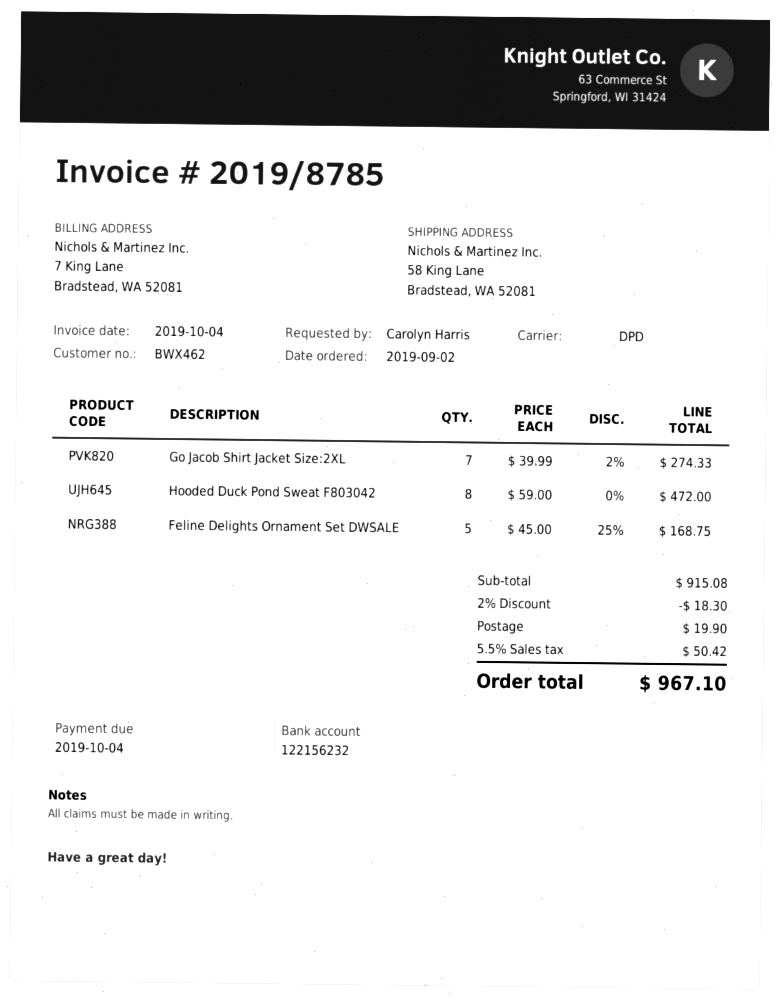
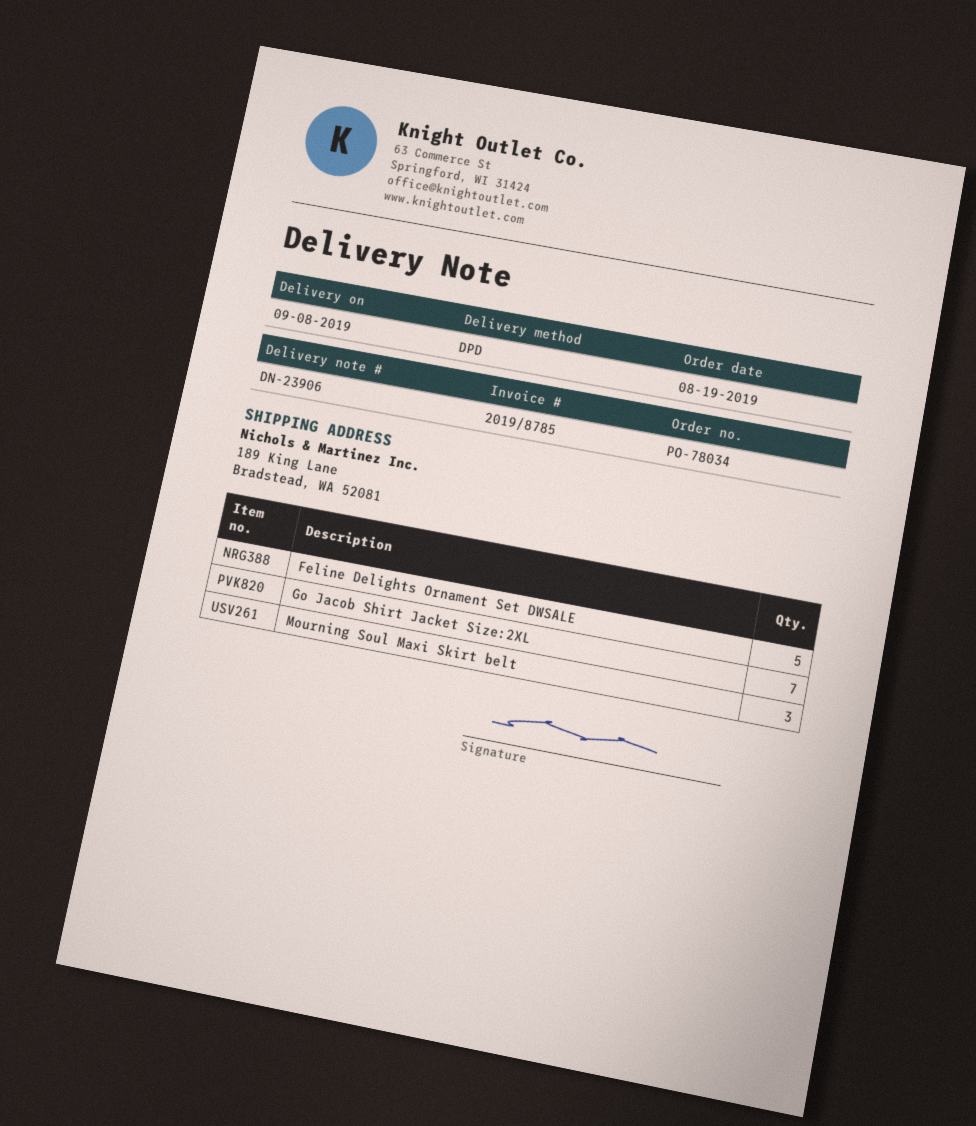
order date: 2019-09-02 -> 2019-08-19
ship to: 58 King Lane, Bradstead, WA 52081 -> 189 King Lane, Bradstead, WA 52081
Hooded Duck Pond Sweat F803042: 8 -> none
Mourning Soul Maxi Skirt belt: none -> 3

